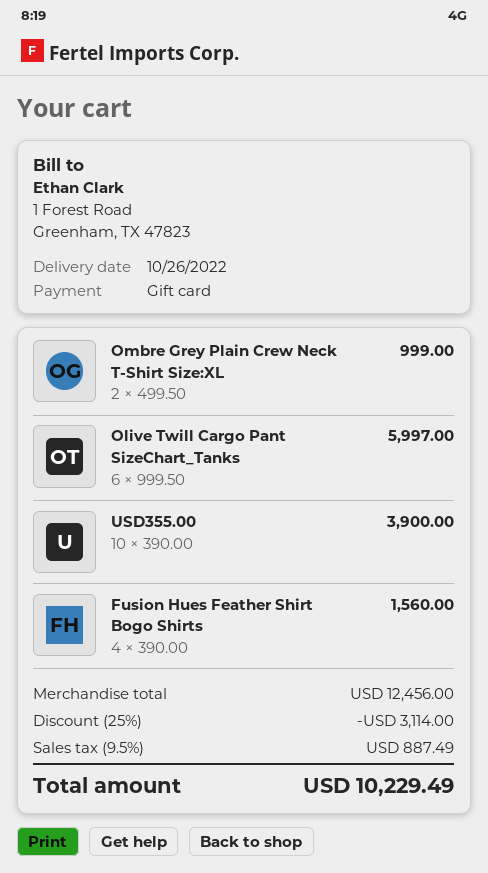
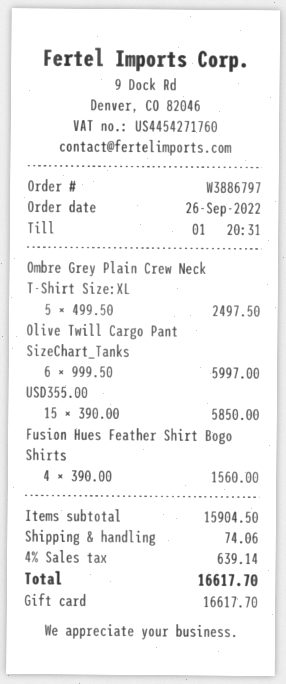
Ombre Grey Plain Crew Neck T-Shirt Size:XL: 2 x 499.50 = 999.00 -> 5 x 499.50 = 2497.50
USD355.00: 10 x 390.00 = 3900.00 -> 15 x 390.00 = 5850.00
subtotal: 12456.00 -> 15904.50
discount: 25% = 3114.00 -> none
shipping: none -> 74.06
tax: 9.5% = 887.49 -> 4% = 639.14
total: 10229.49 -> 16617.70

